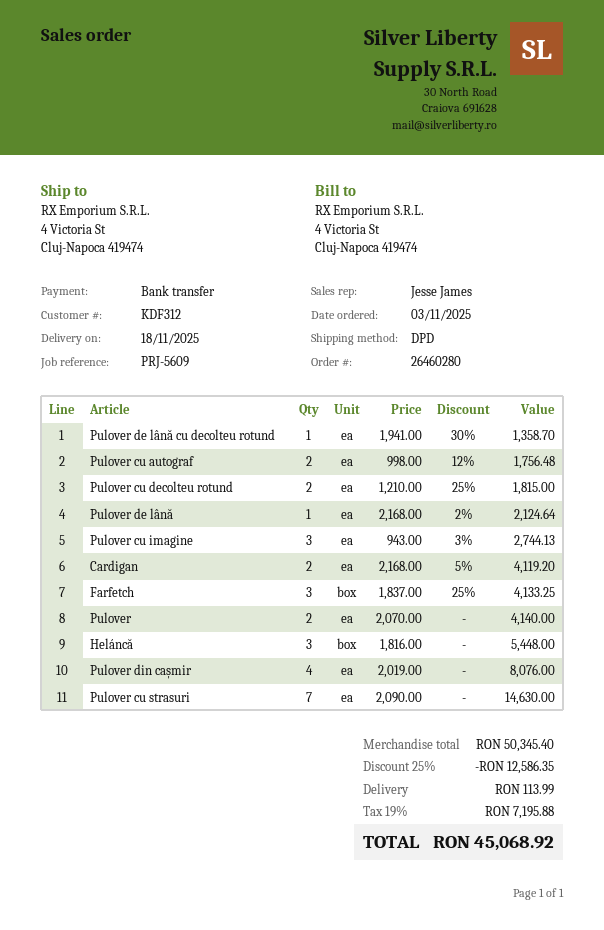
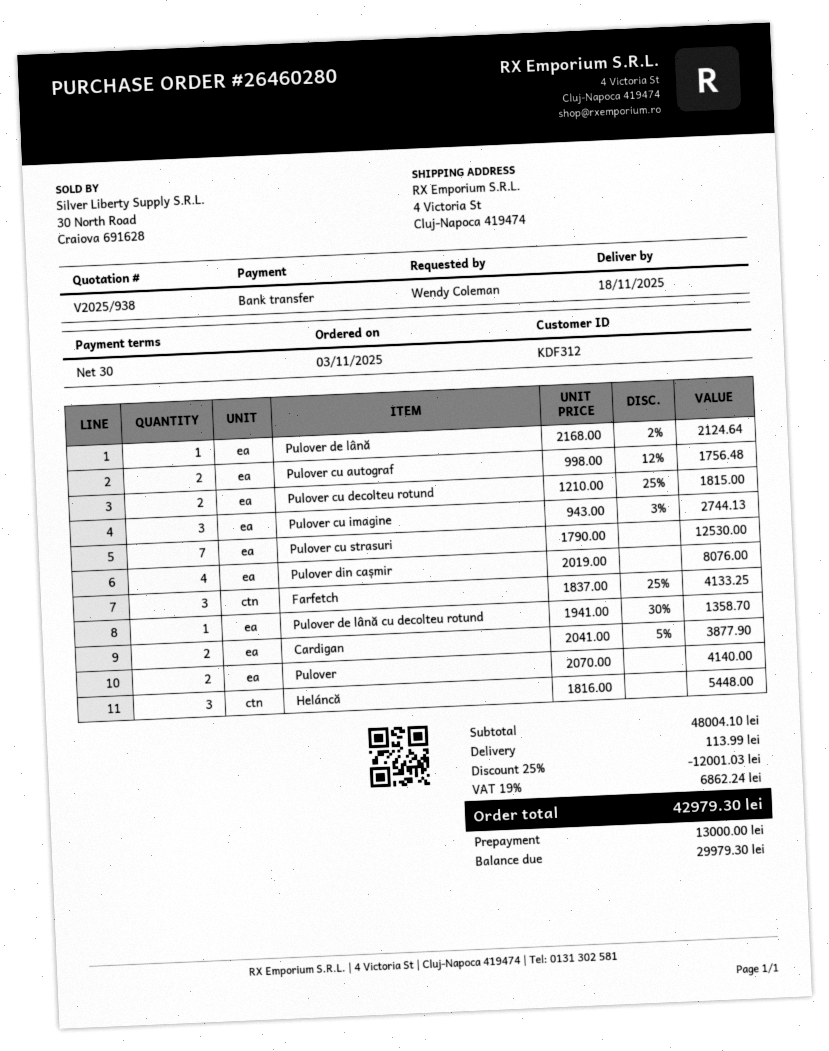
Cardigan: 2 x 2168.00 - 5% = 4119.20 -> 2 x 2041.00 - 5% = 3877.90
Pulover cu strasuri: 7 x 2090.00 = 14630.00 -> 7 x 1790.00 = 12530.00
subtotal: 50345.40 -> 48004.10
discount: 25% = 12586.35 -> 25% = 12001.03
tax: 19% = 7195.88 -> 19% = 6862.24
total: 45068.92 -> 42979.30

